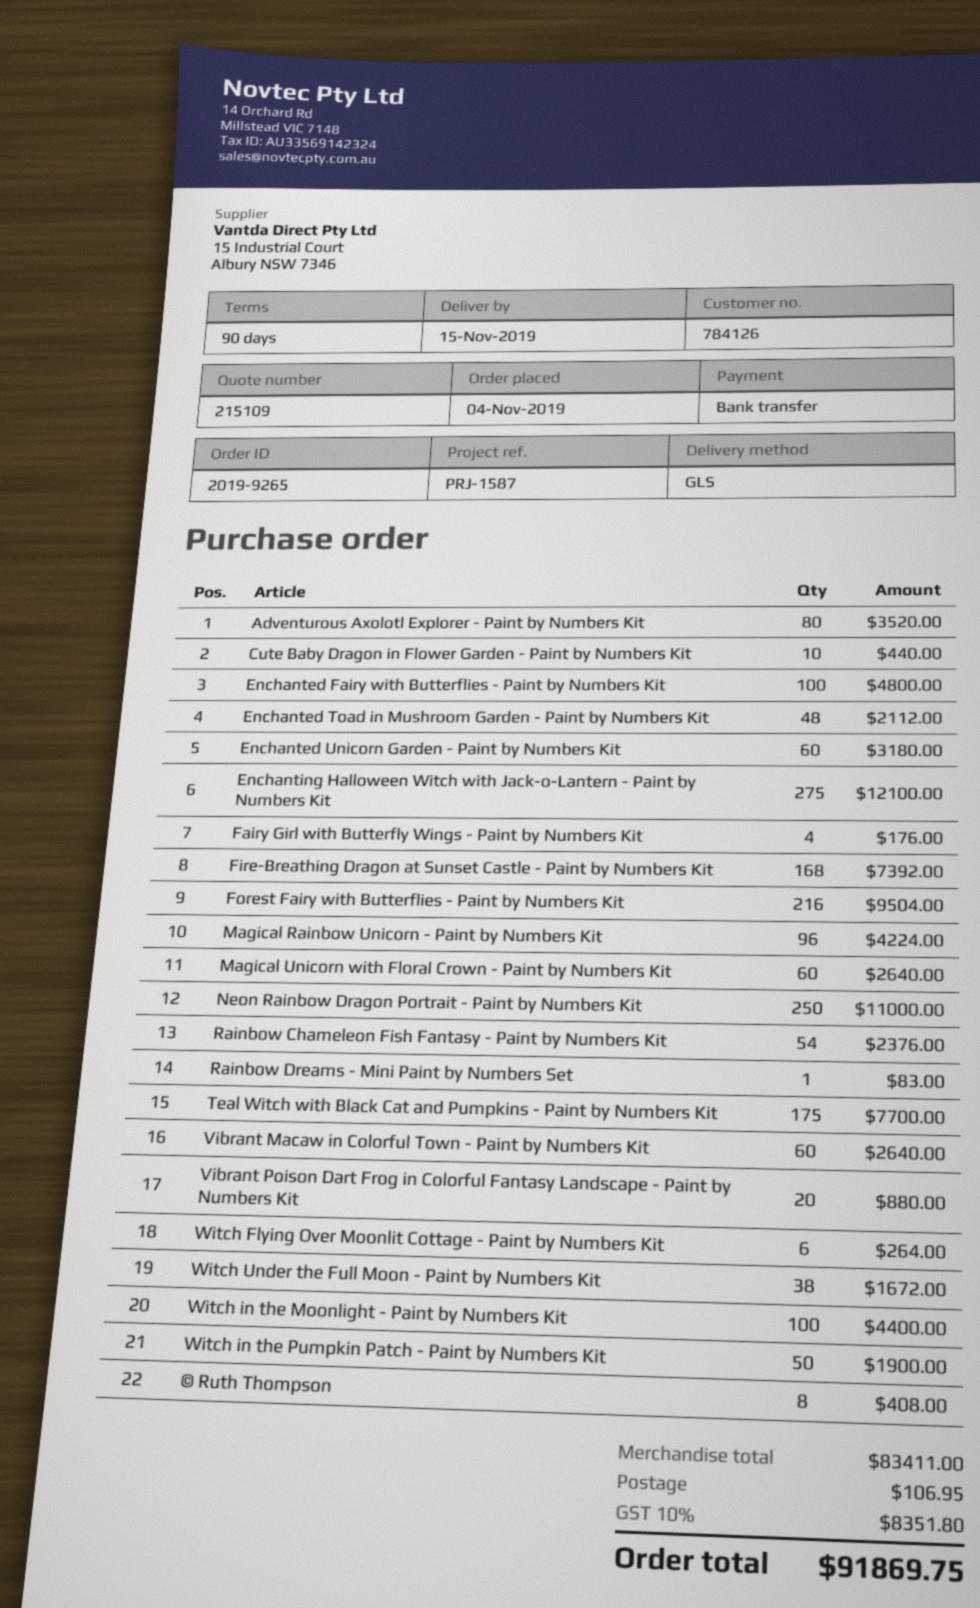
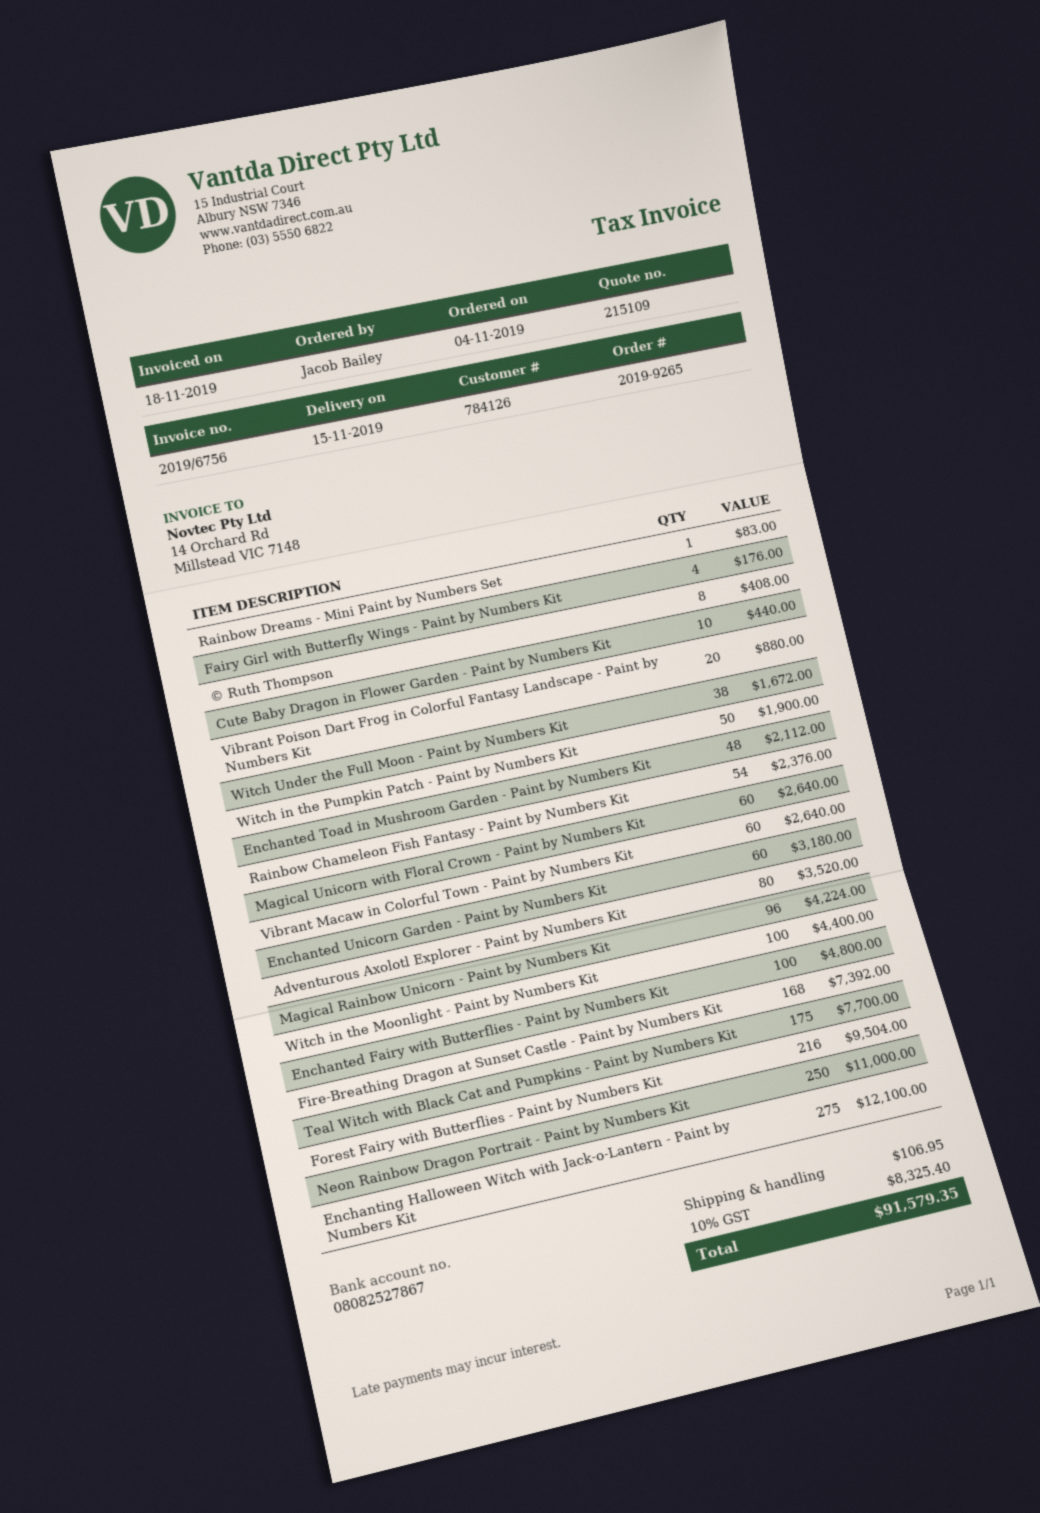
Witch Flying Over Moonlit Cottage - Paint by Numbers Kit: 6 for 264.00 -> none
tax: 10% = 8351.80 -> 10% = 8325.40
total: 91869.75 -> 91579.35

